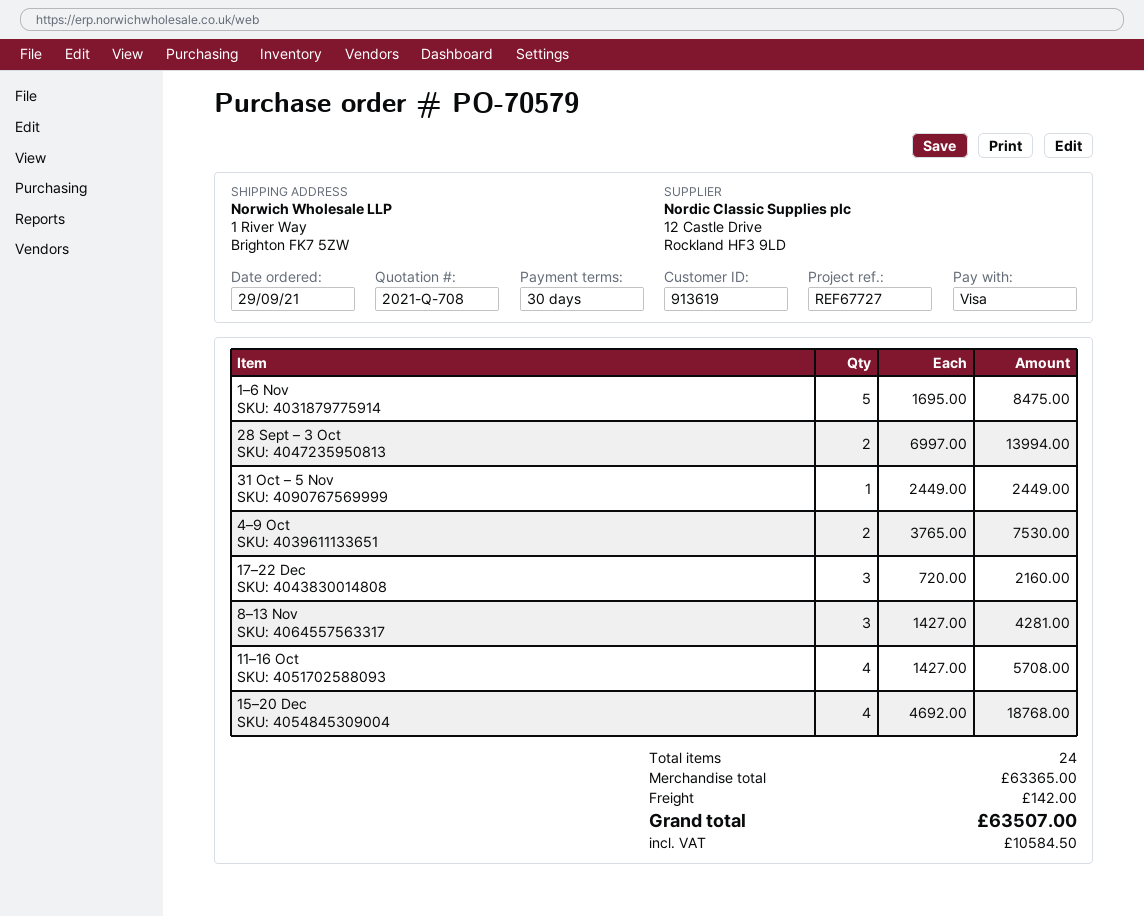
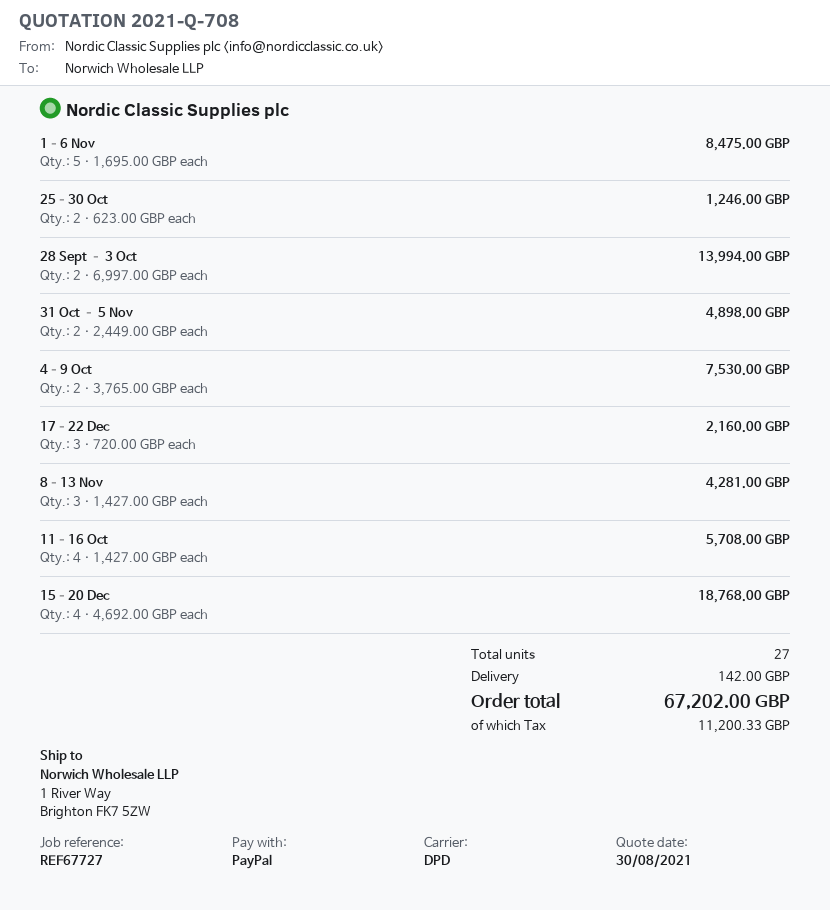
payment method: Visa -> PayPal
31 Oct – 5 Nov: 1 x 2449.00 = 2449.00 -> 2 x 2449.00 = 4898.00
25–30 Oct: none -> 2 x 623.00 = 1246.00
total quantity: 24 -> 27
tax: 10584.50 -> 11200.33
total: 63507.00 -> 67202.00

